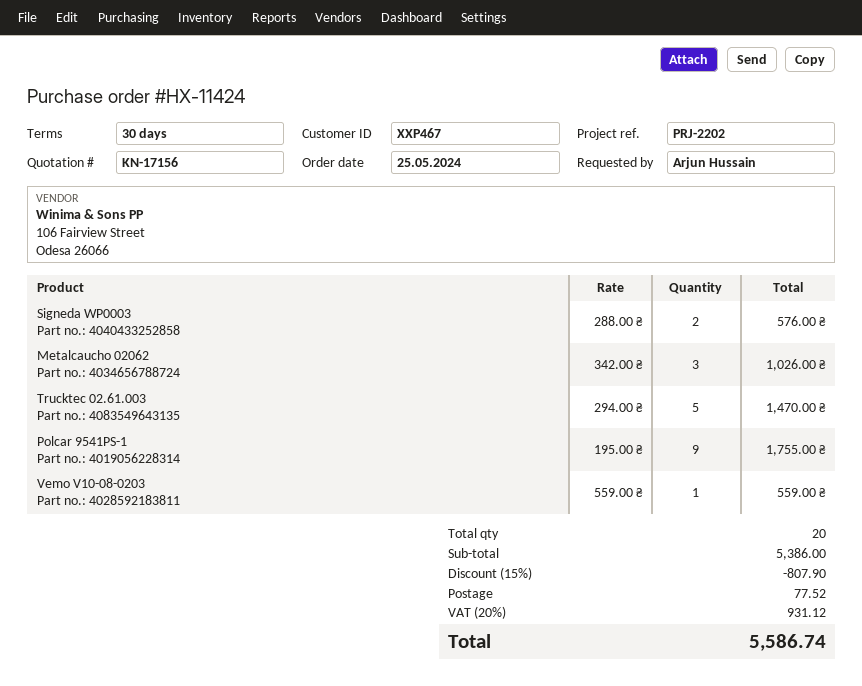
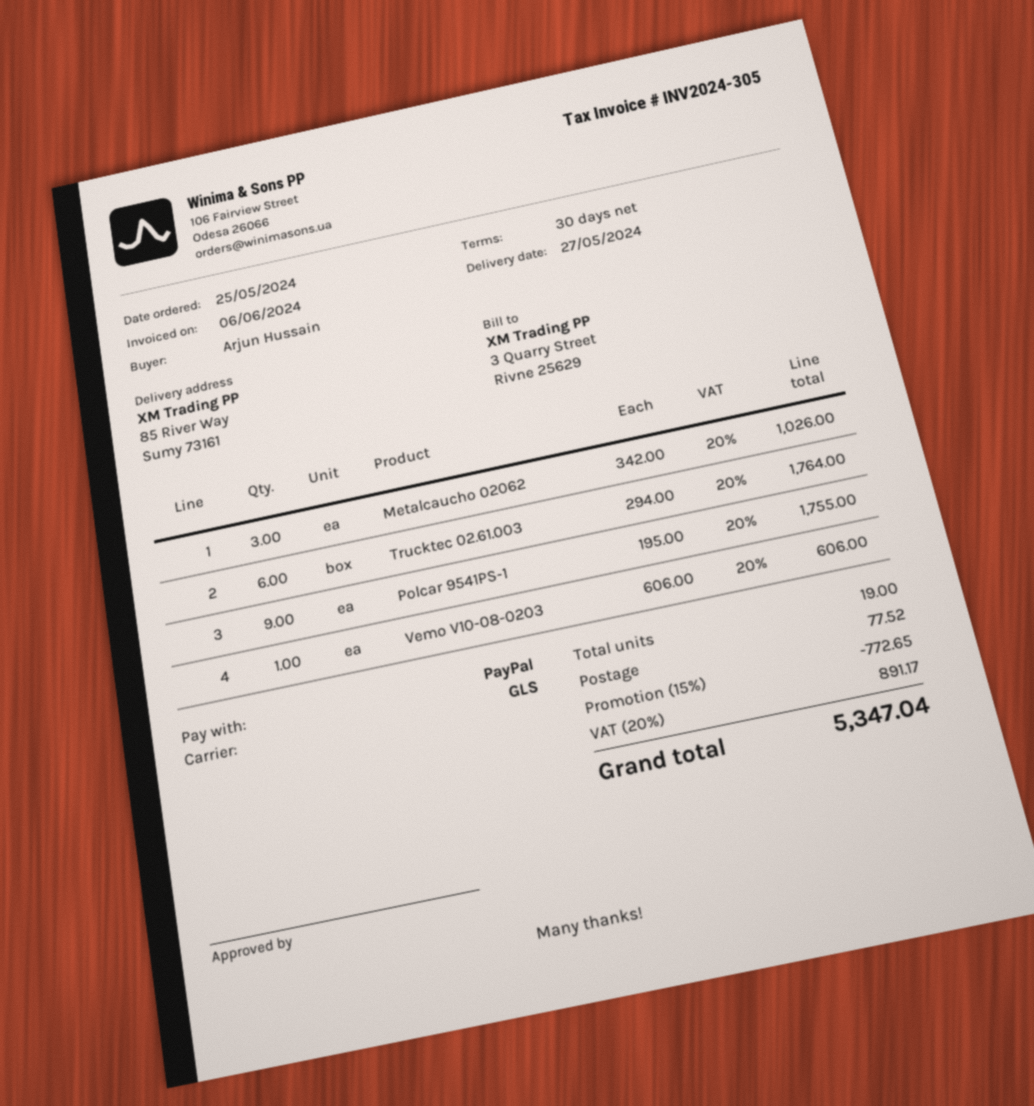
Signeda WP0003: 2 x 288.00 = 576.00 -> none
Trucktec 02.61.003: 5 x 294.00 = 1470.00 -> 6 x 294.00 = 1764.00
Vemo V10-08-0203: 1 x 559.00 = 559.00 -> 1 x 606.00 = 606.00
total quantity: 20 -> 19
discount: 15% = 807.90 -> 15% = 772.65
tax: 20% = 931.12 -> 20% = 891.17
total: 5586.74 -> 5347.04

